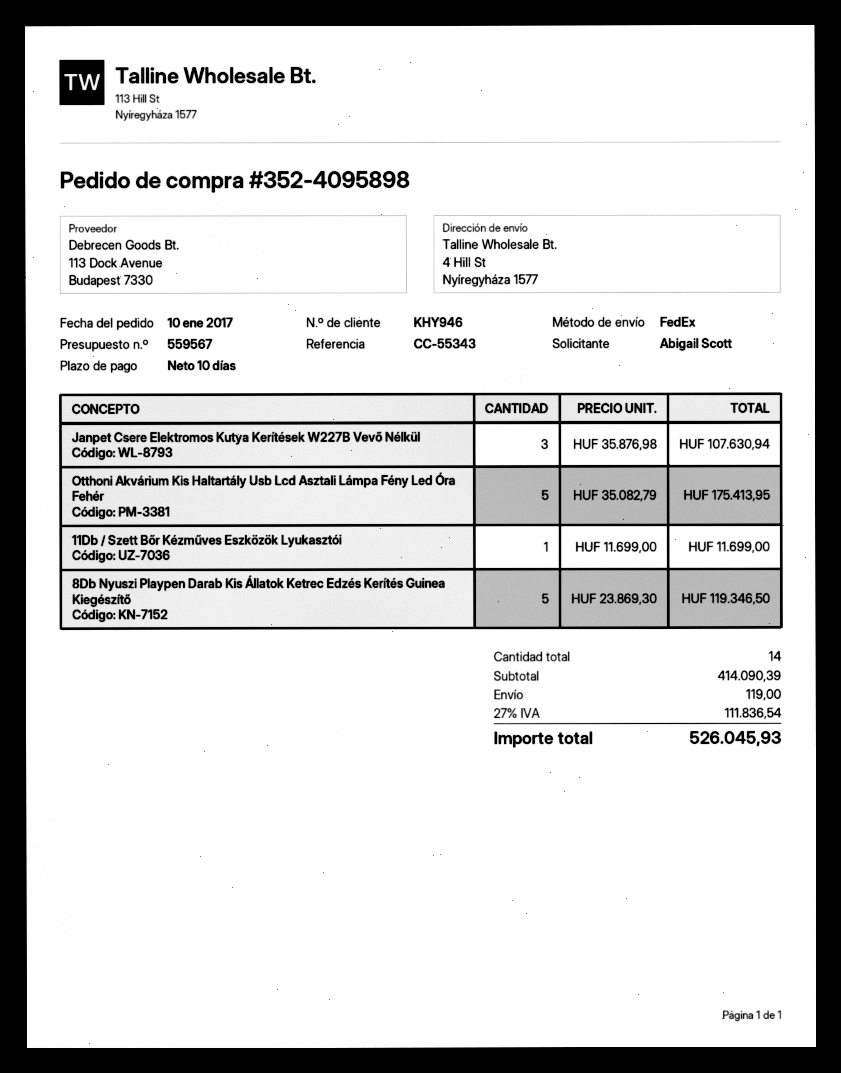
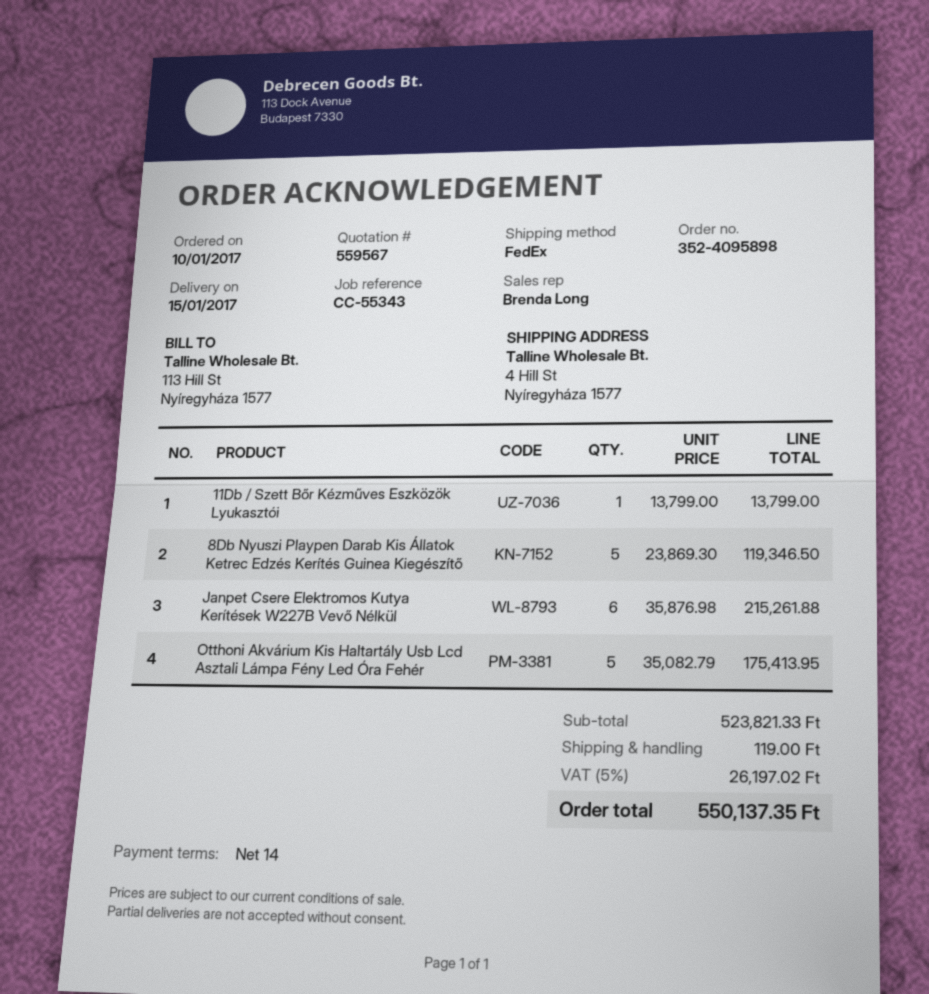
payment terms: 10 days -> 14 days
Janpet Csere Elektromos Kutya Kerítések W227B Vevő Nélkül: 3 x 35876.98 = 107630.94 -> 6 x 35876.98 = 215261.88
11Db / Szett Bőr Kézműves Eszközök Lyukasztói: 1 x 11699.00 = 11699.00 -> 1 x 13799.00 = 13799.00
subtotal: 414090.39 -> 523821.33
tax: 27% = 111836.54 -> 5% = 26197.02
total: 526045.93 -> 550137.35

